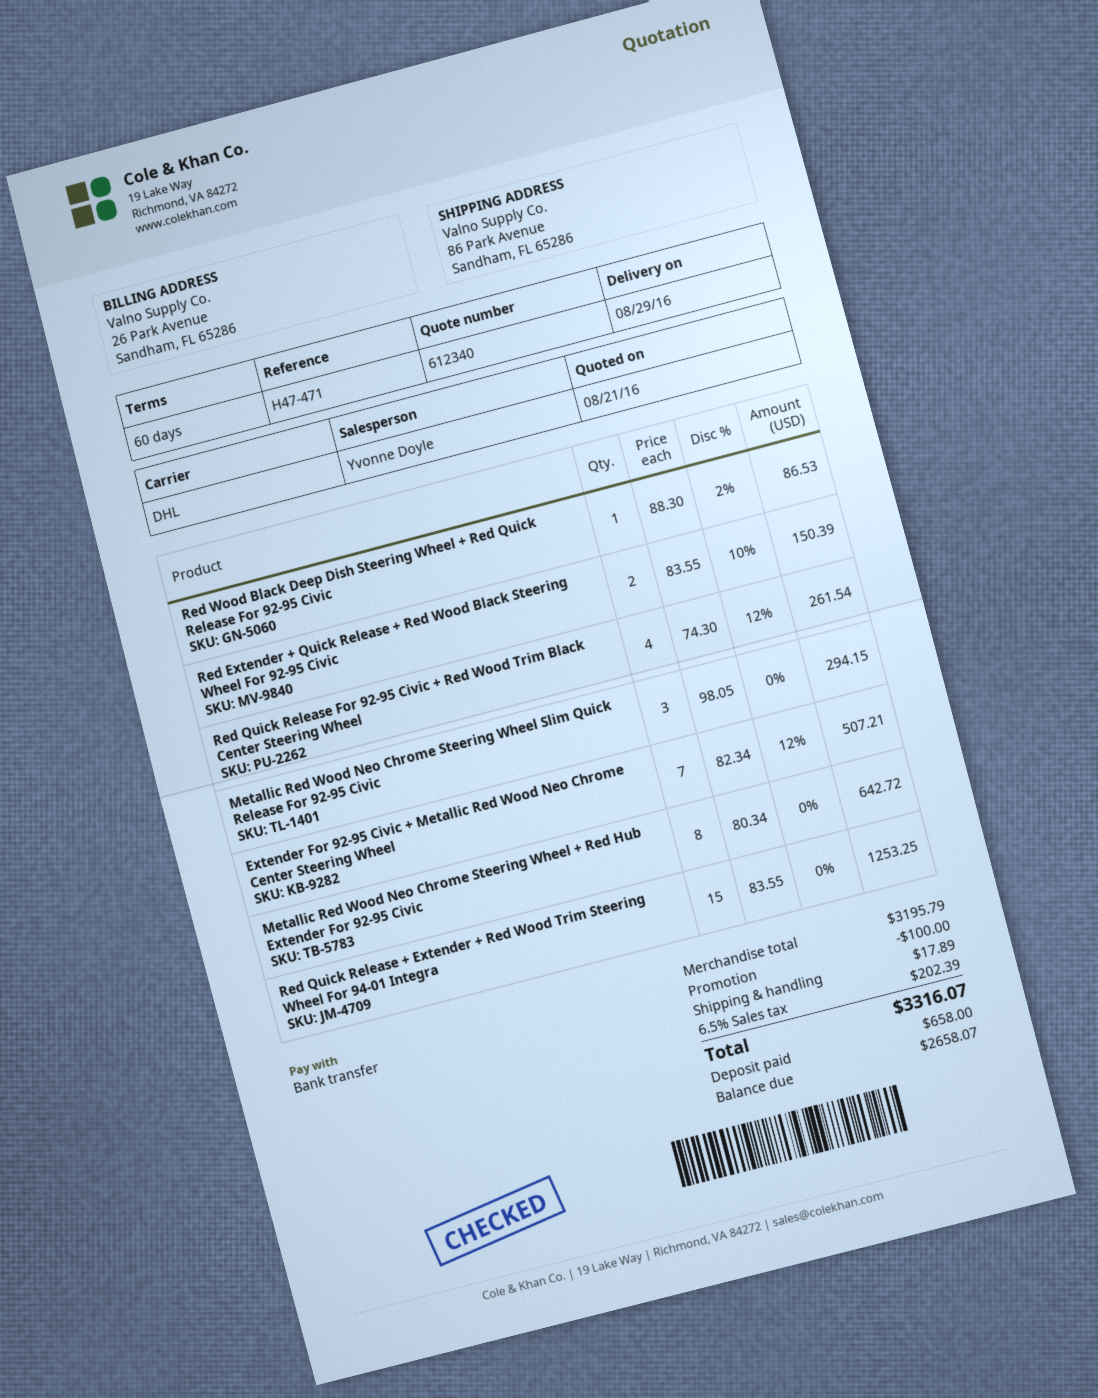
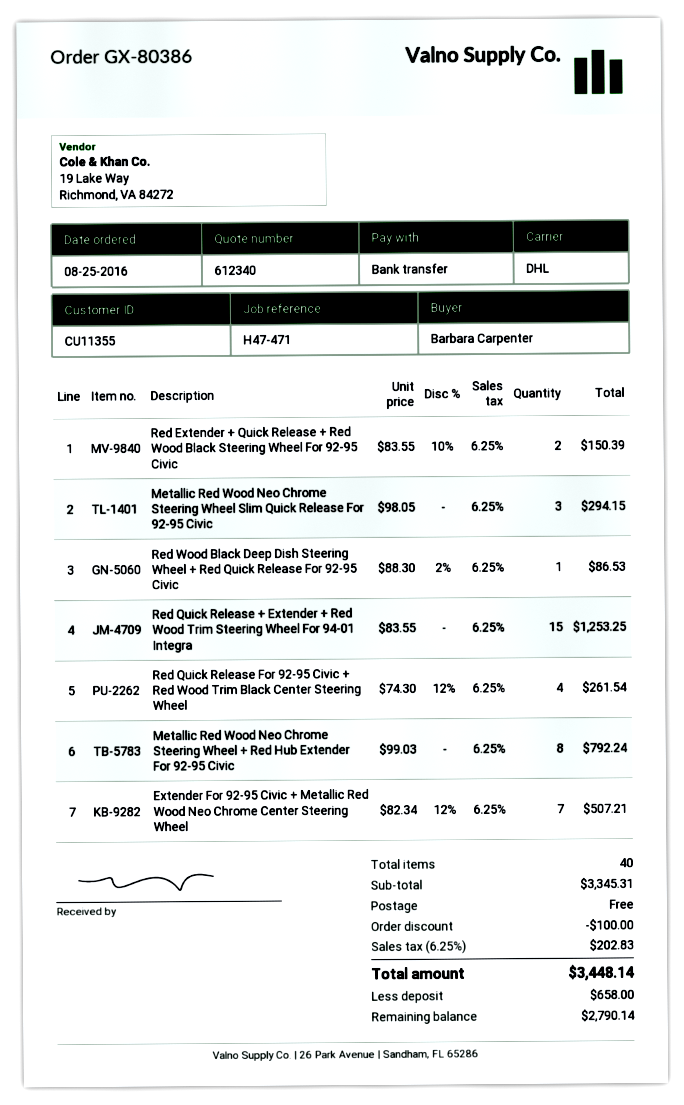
Metallic Red Wood Neo Chrome Steering Wheel + Red Hub Extender For 92-95 Civic: 8 x 80.34 = 642.72 -> 8 x 99.03 = 792.24
subtotal: 3195.79 -> 3345.31
shipping: 17.89 -> 0.00
tax: 6.5% = 202.39 -> 6.25% = 202.83
total: 3316.07 -> 3448.14
balance: 2658.07 -> 2790.14

